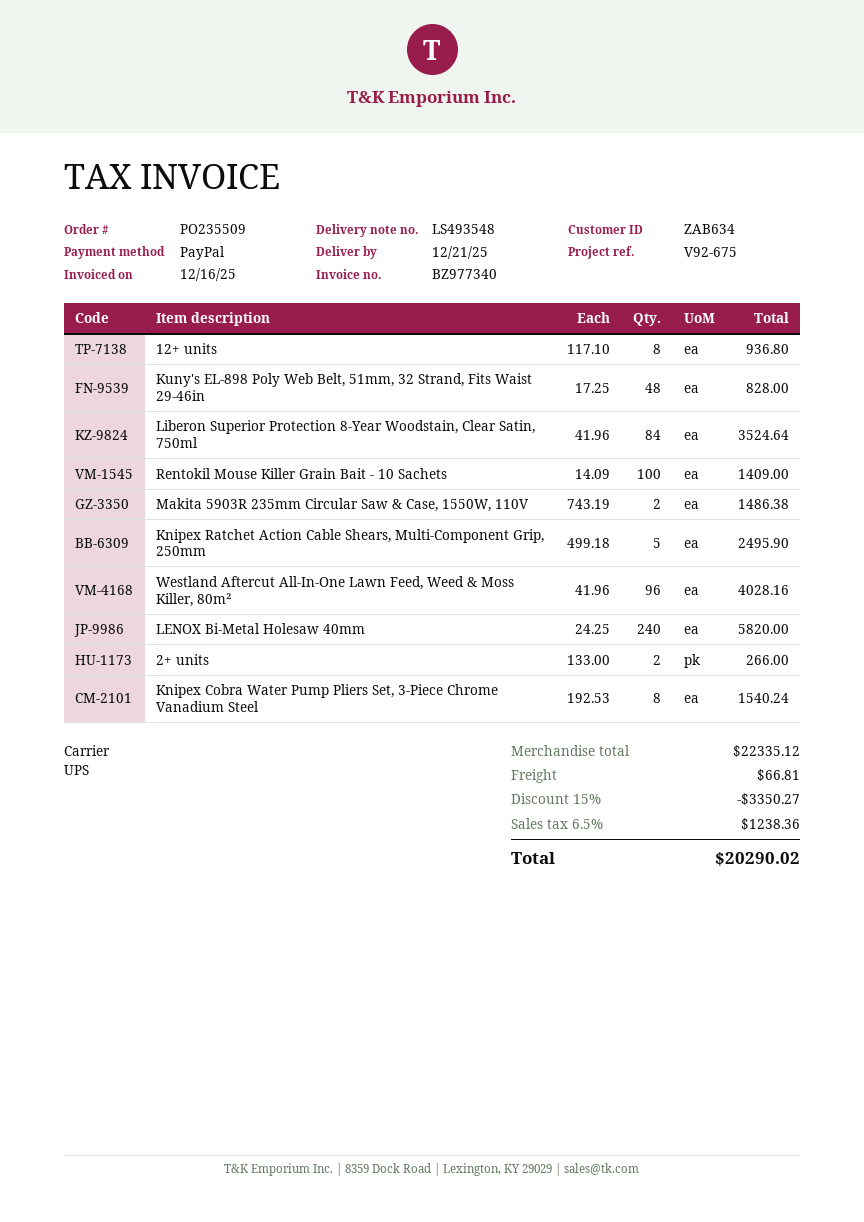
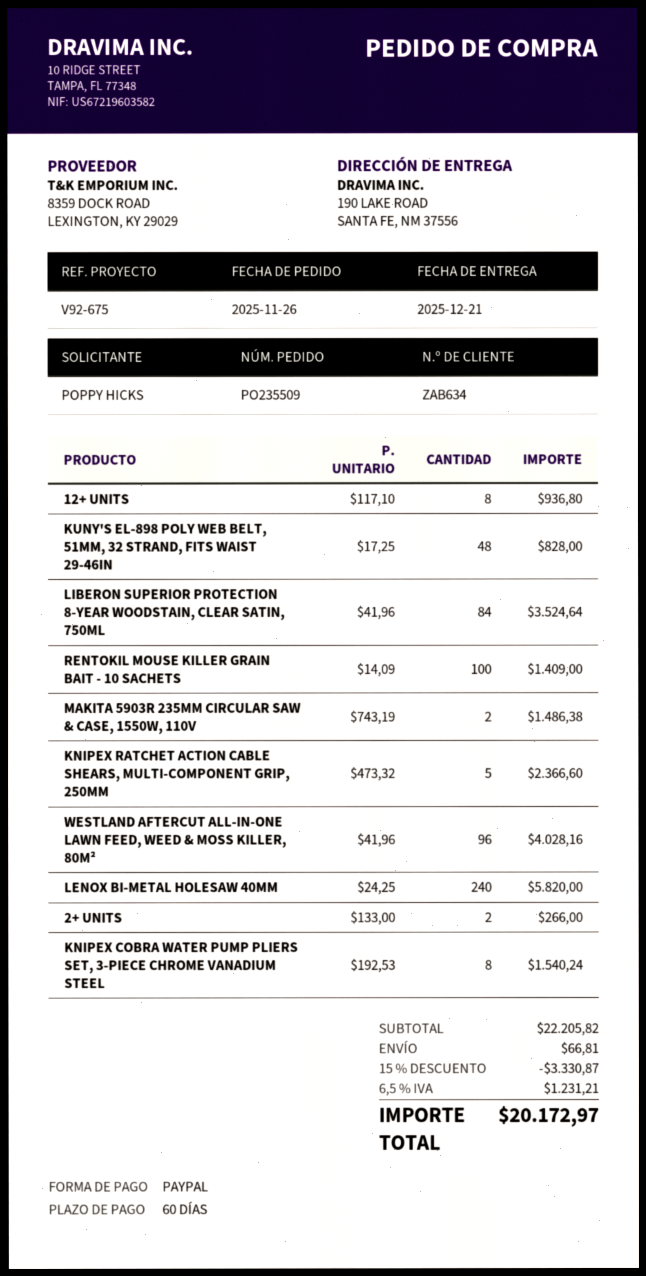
Knipex Ratchet Action Cable Shears, Multi-Component Grip, 250mm: 5 x 499.18 = 2495.90 -> 5 x 473.32 = 2366.60
subtotal: 22335.12 -> 22205.82
discount: 15% = 3350.27 -> 15% = 3330.87
tax: 6.5% = 1238.36 -> 6.5% = 1231.21
total: 20290.02 -> 20172.97

